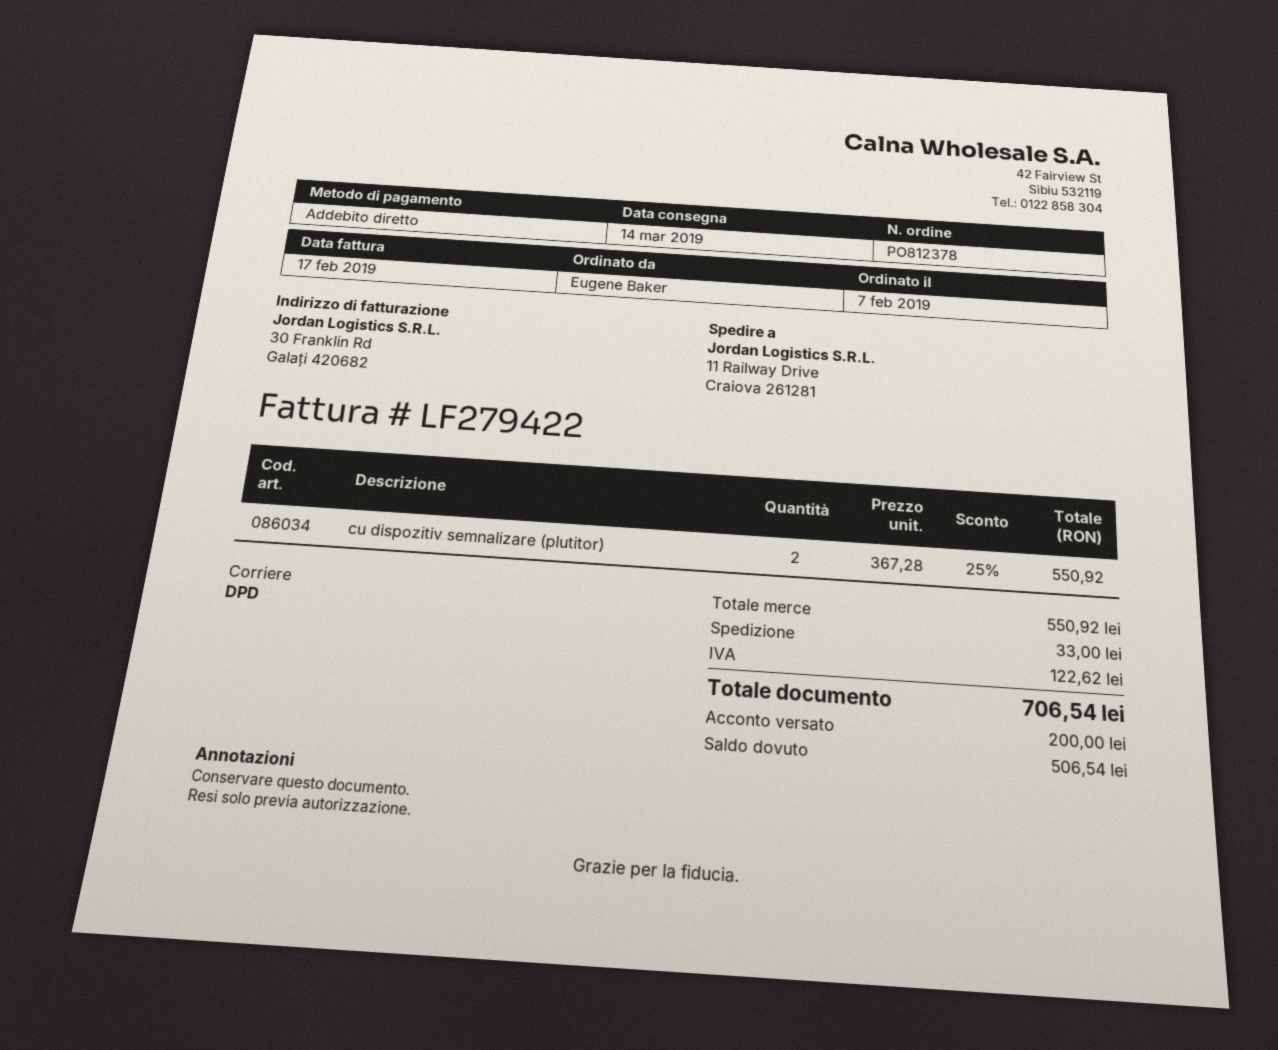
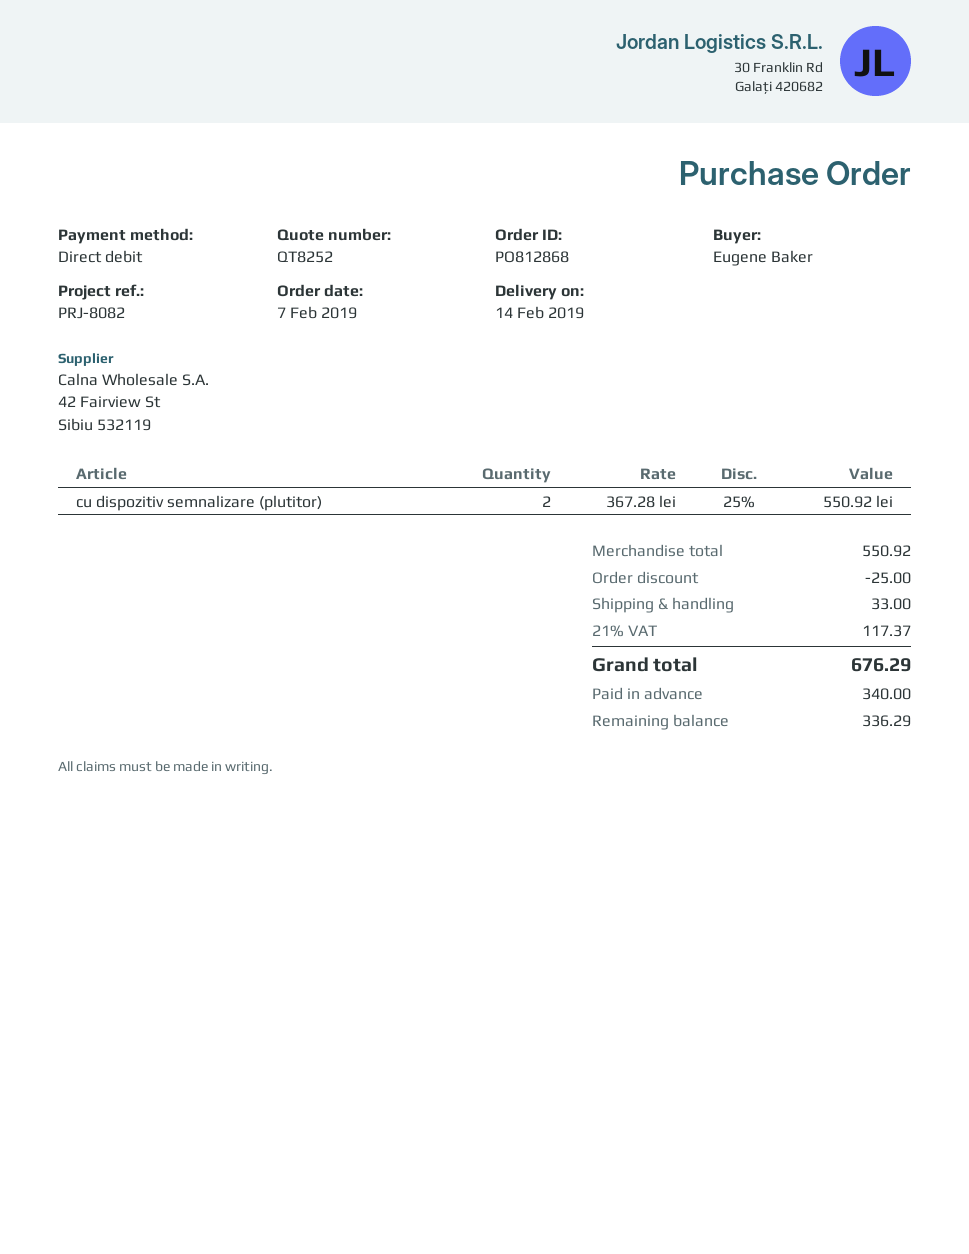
order number: PO812378 -> PO812868
delivery date: 2019-03-14 -> 2019-02-14
discount: none -> 25.00
tax: 122.62 -> 117.37
total: 706.54 -> 676.29
deposit: 200.00 -> 340.00
balance: 506.54 -> 336.29

